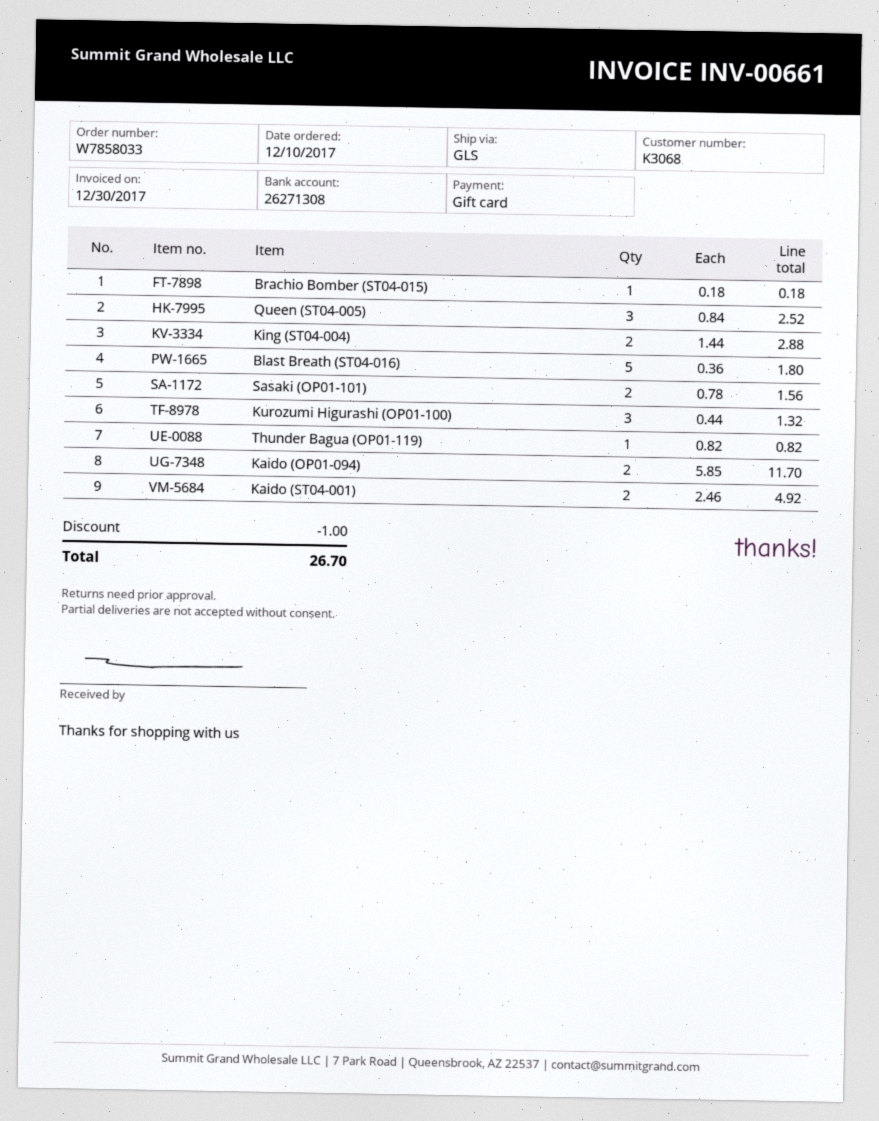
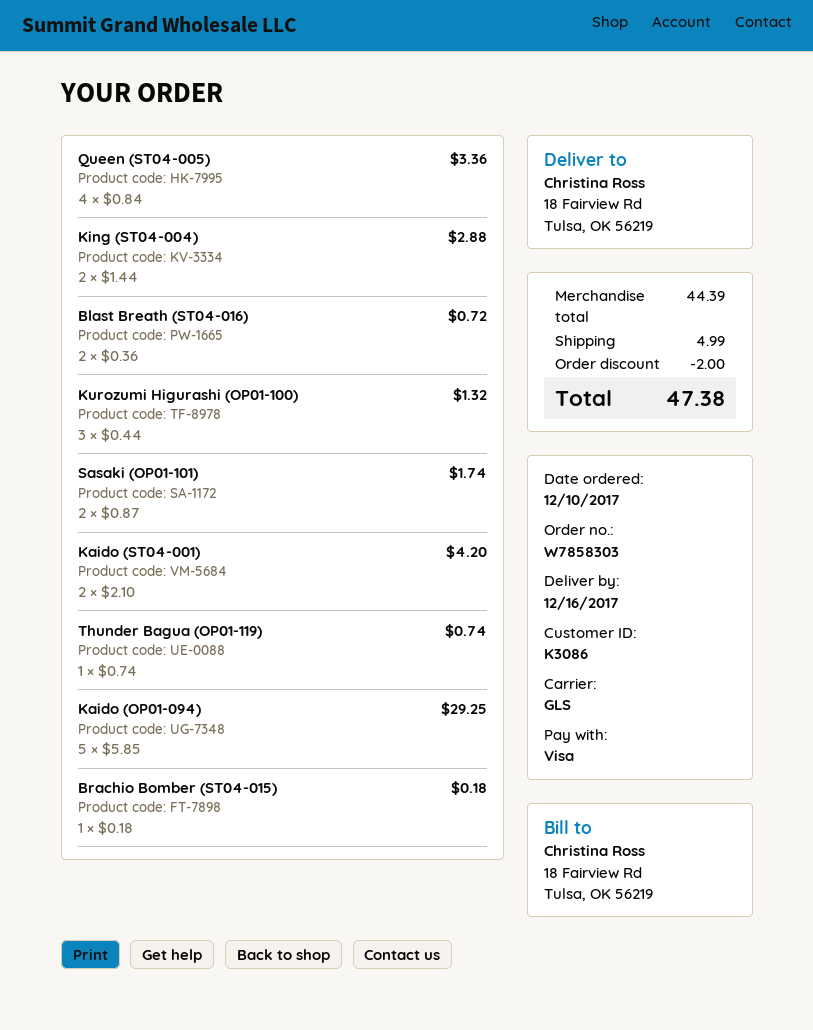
order number: W7858033 -> W7858303
customer number: K3068 -> K3086
payment method: gift card -> Visa
Queen (ST04-005): 3 x 0.84 = 2.52 -> 4 x 0.84 = 3.36
Blast Breath (ST04-016): 5 x 0.36 = 1.80 -> 2 x 0.36 = 0.72
Sasaki (OP01-101): 2 x 0.78 = 1.56 -> 2 x 0.87 = 1.74
Thunder Bagua (OP01-119): 1 x 0.82 = 0.82 -> 1 x 0.74 = 0.74
Kaido (OP01-094): 2 x 5.85 = 11.70 -> 5 x 5.85 = 29.25
Kaido (ST04-001): 2 x 2.46 = 4.92 -> 2 x 2.10 = 4.20
discount: 1.00 -> 2.00
shipping: none -> 4.99
total: 26.70 -> 47.38

